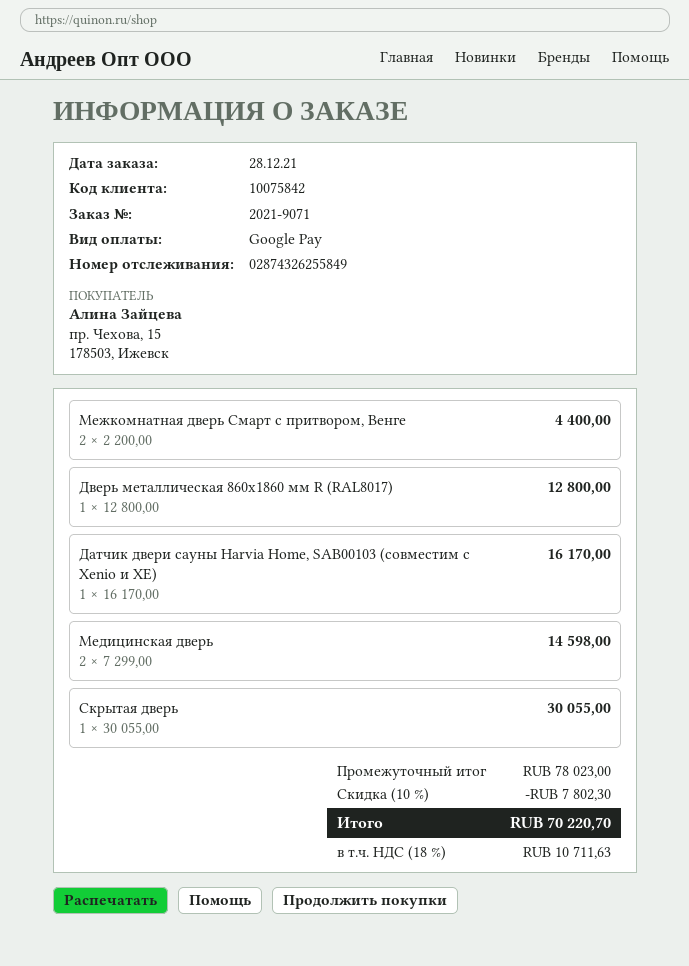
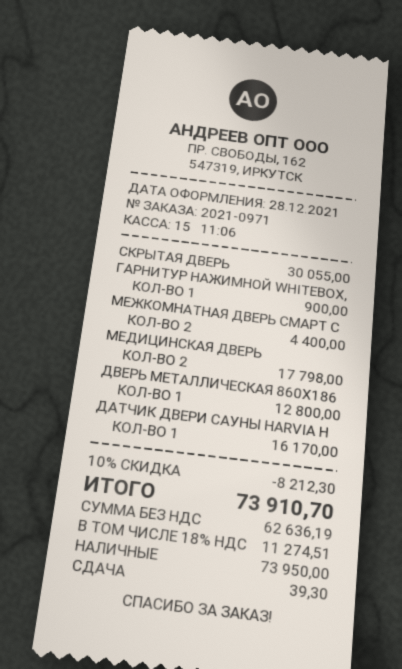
order number: 2021-9071 -> 2021-0971
payment method: Google Pay -> cash
Медицинская дверь: 2 for 14598.00 -> 2 for 17798.00
ГАРНИТУР НАЖИМНОЙ WHITEBOX,: none -> 1 for 900.00
discount: 10% = 7802.30 -> 10% = 8212.30
tax: 18% = 10711.63 -> 18% = 11274.51
total: 70220.70 -> 73910.70

